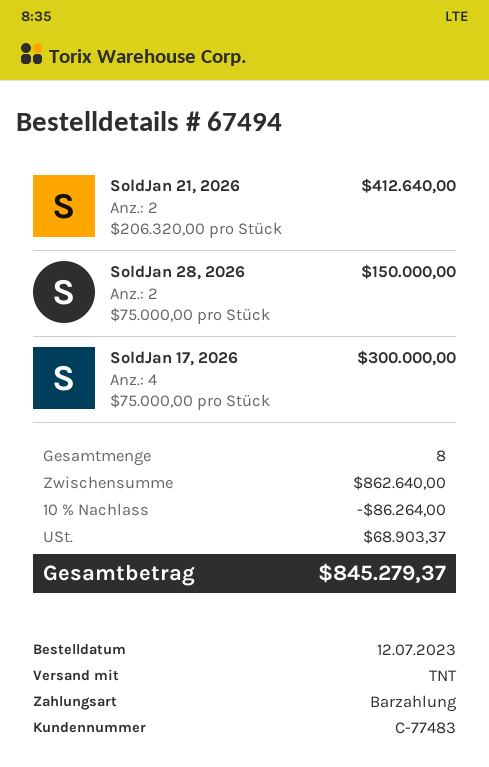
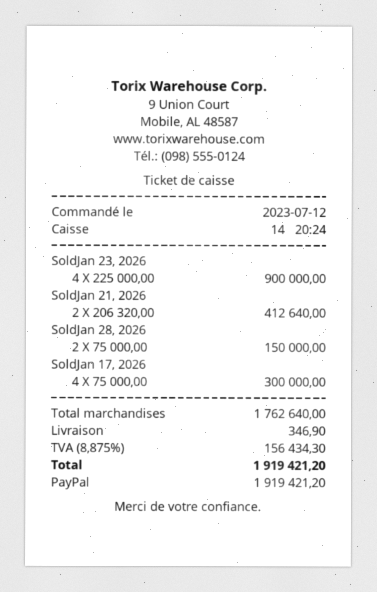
payment method: cash -> PayPal
SoldJan 23, 2026: none -> 4 x 225000.00 = 900000.00
subtotal: 862640.00 -> 1762640.00
discount: 10% = 86264.00 -> none
shipping: none -> 346.90
tax: 68903.37 -> 156434.30
total: 845279.37 -> 1919421.20

